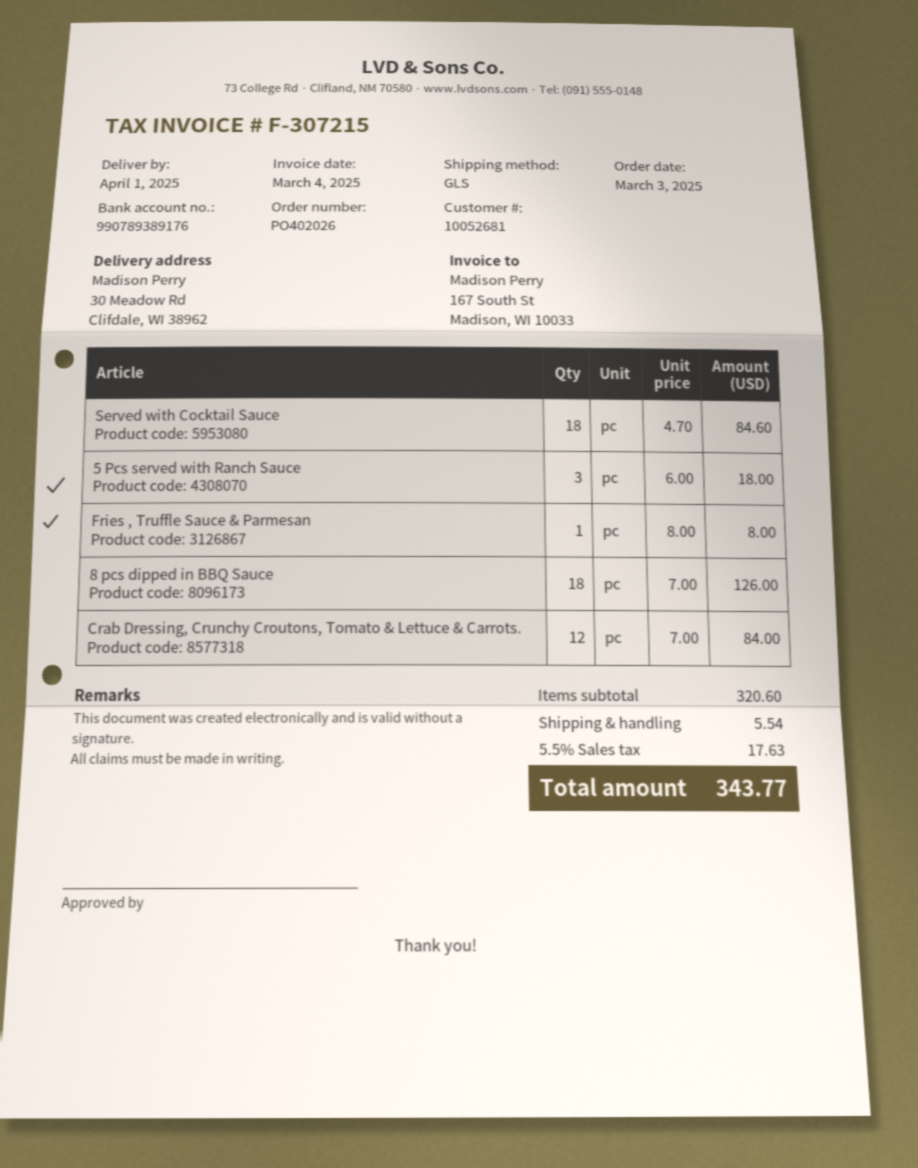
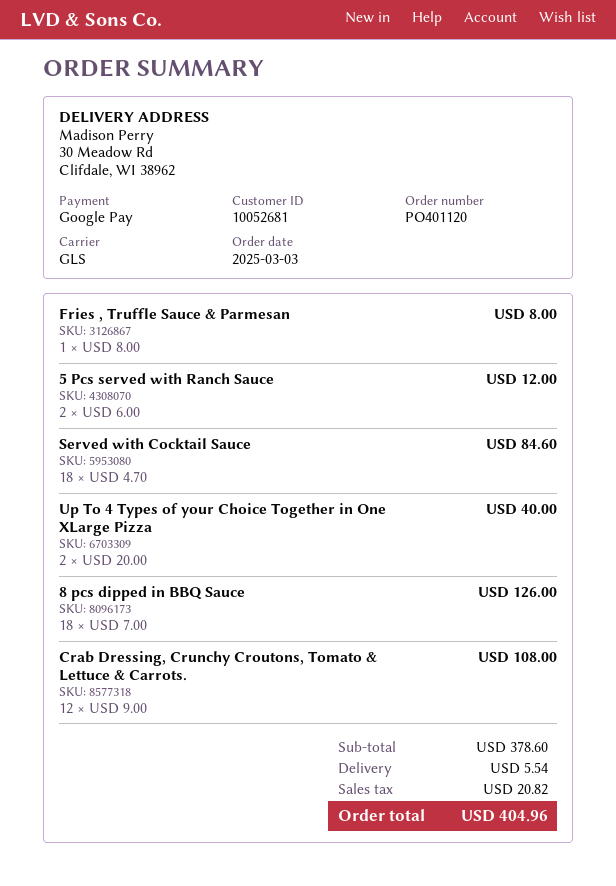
order number: PO402026 -> PO401120
5 Pcs served with Ranch Sauce: 3 x 6.00 = 18.00 -> 2 x 6.00 = 12.00
Crab Dressing, Crunchy Croutons, Tomato & Lettuce & Carrots.: 12 x 7.00 = 84.00 -> 12 x 9.00 = 108.00
Up To 4 Types of your Choice Together in One XLarge Pizza: none -> 2 x 20.00 = 40.00
subtotal: 320.60 -> 378.60
tax: 17.63 -> 20.82
total: 343.77 -> 404.96

